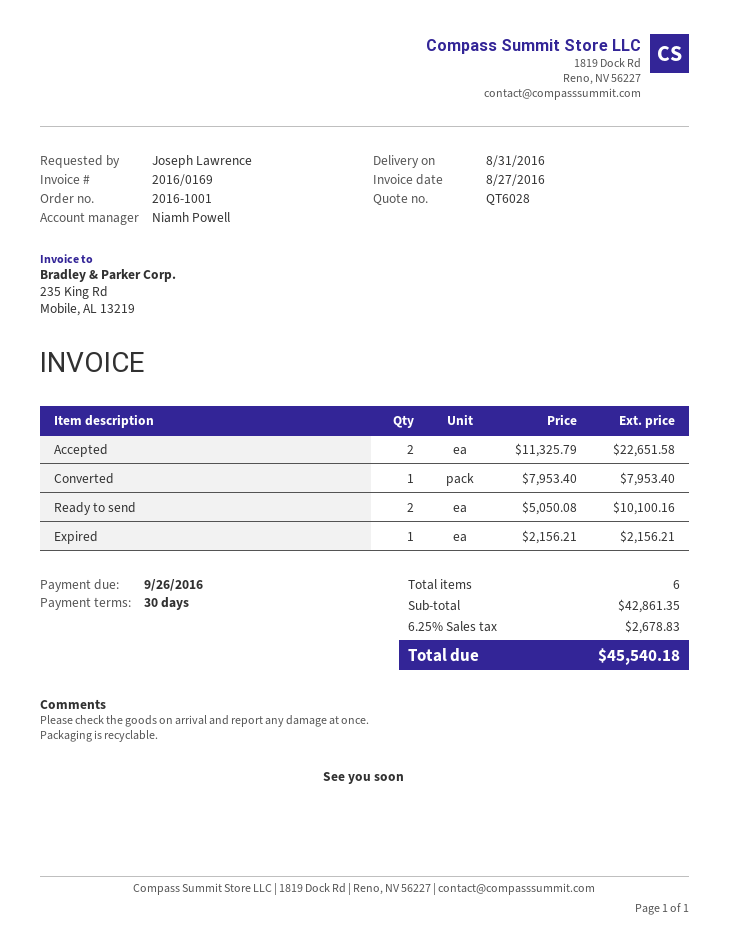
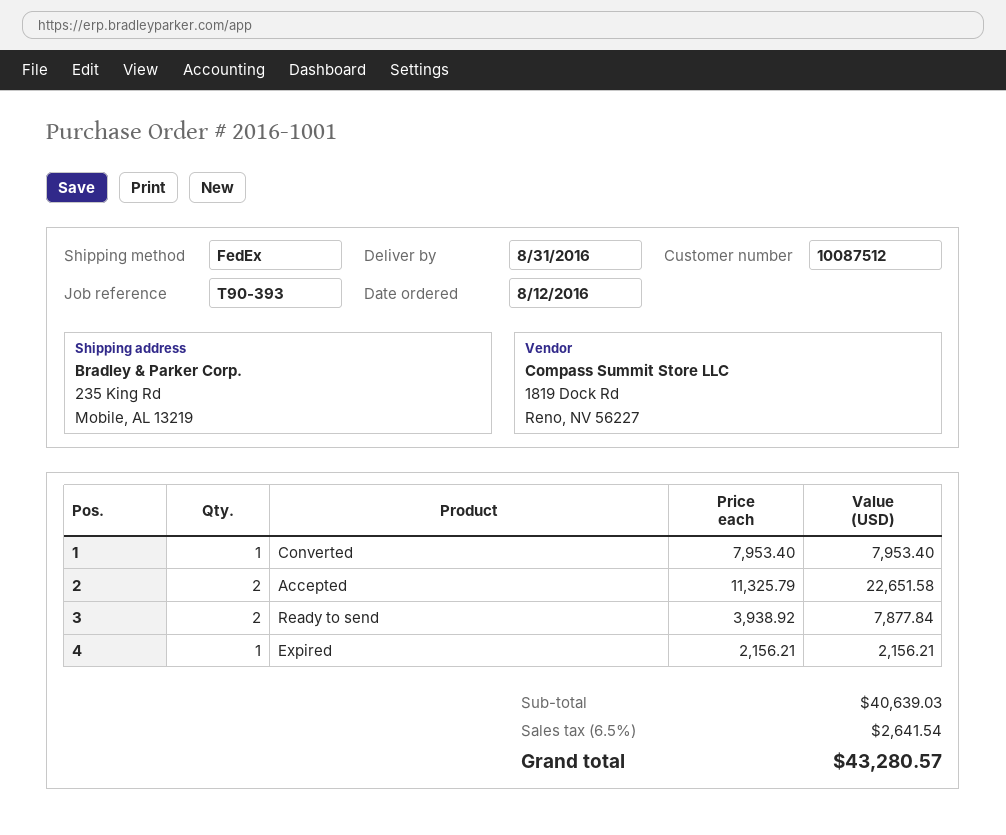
Ready to send: 2 x 5050.08 = 10100.16 -> 2 x 3938.92 = 7877.84
subtotal: 42861.35 -> 40639.03
tax: 6.25% = 2678.83 -> 6.5% = 2641.54
total: 45540.18 -> 43280.57

